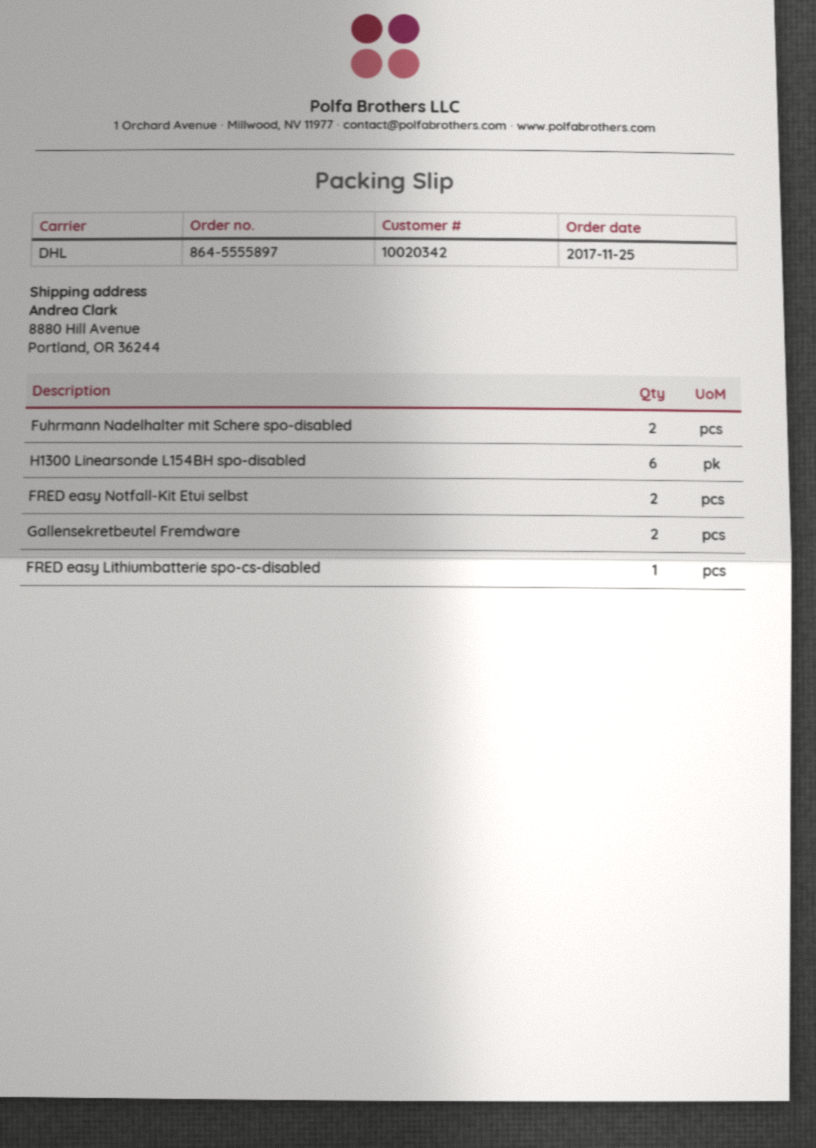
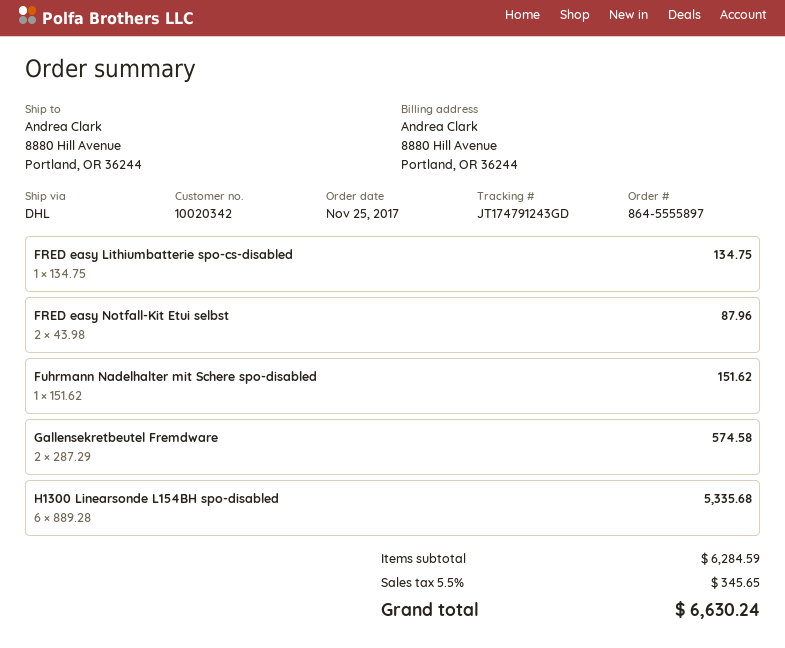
Fuhrmann Nadelhalter mit Schere spo-disabled: 2 -> 1

